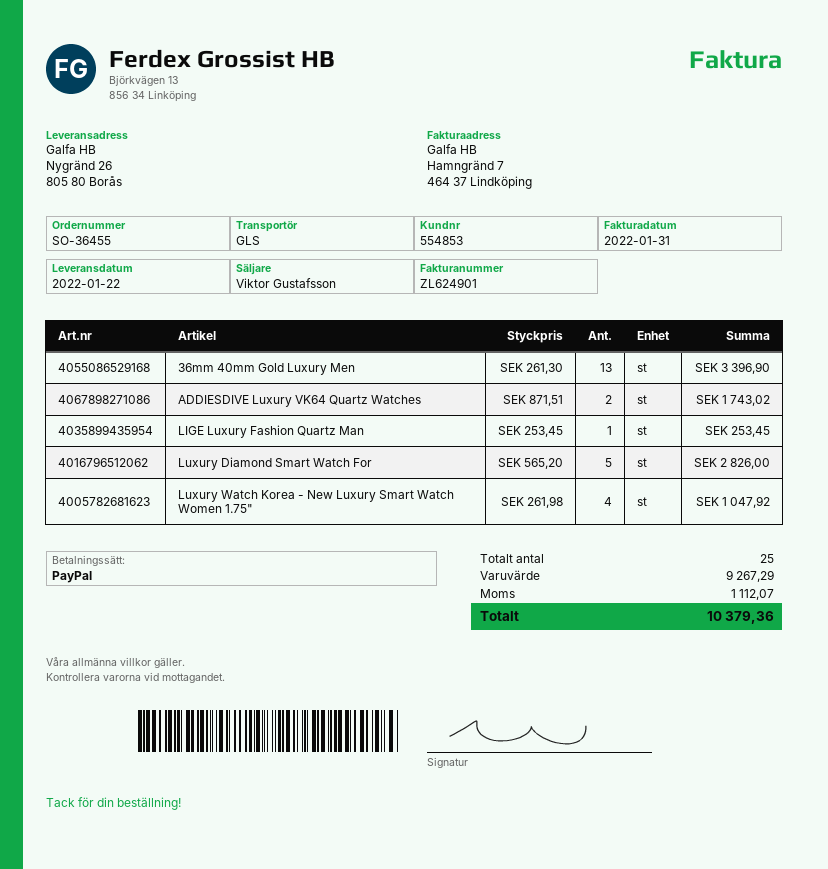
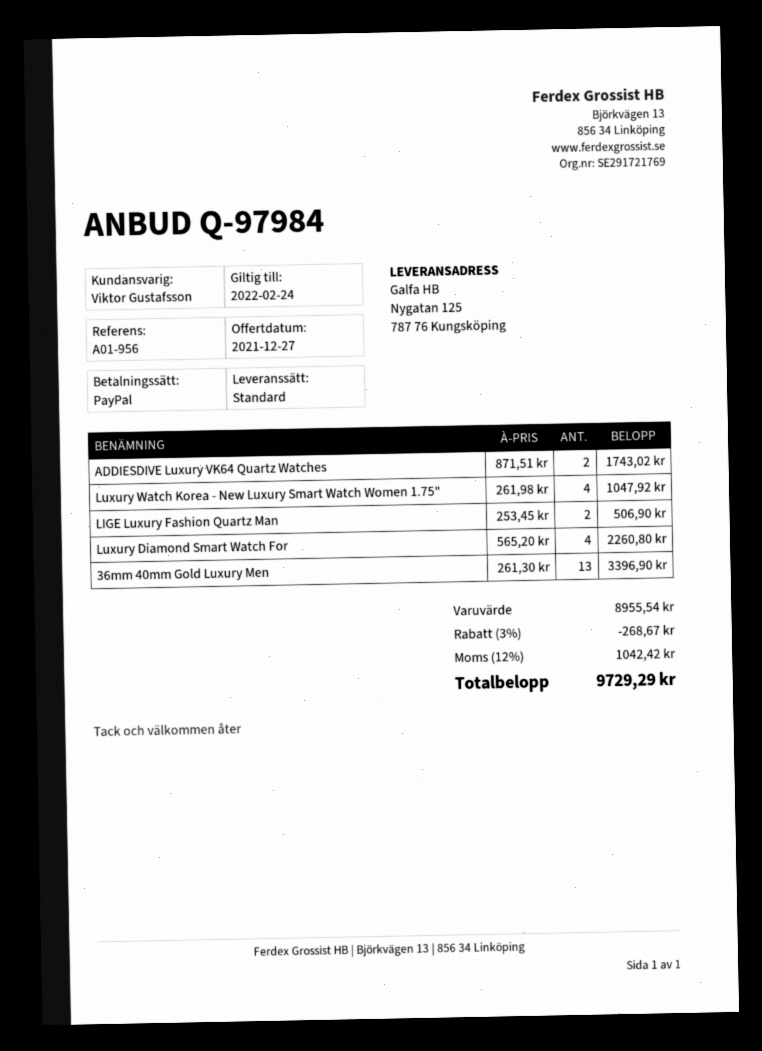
shipping method: GLS -> standard
ship to: Nygränd 26, 805 80 Borås -> Nygatan 125, 787 76 Kungsköping
LIGE Luxury Fashion Quartz Man: 1 x 253.45 = 253.45 -> 2 x 253.45 = 506.90
Luxury Diamond Smart Watch For: 5 x 565.20 = 2826.00 -> 4 x 565.20 = 2260.80
subtotal: 9267.29 -> 8955.54
discount: none -> 3% = 268.67
tax: 1112.07 -> 1042.42
total: 10379.36 -> 9729.29

